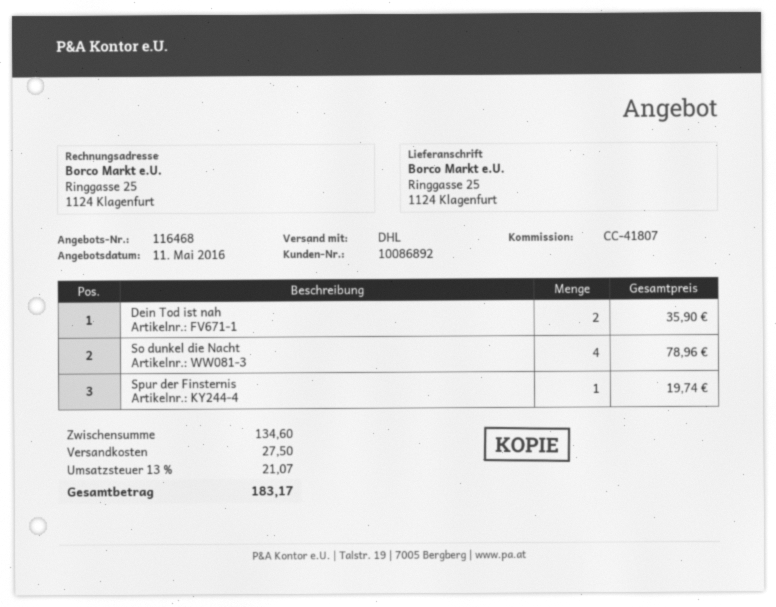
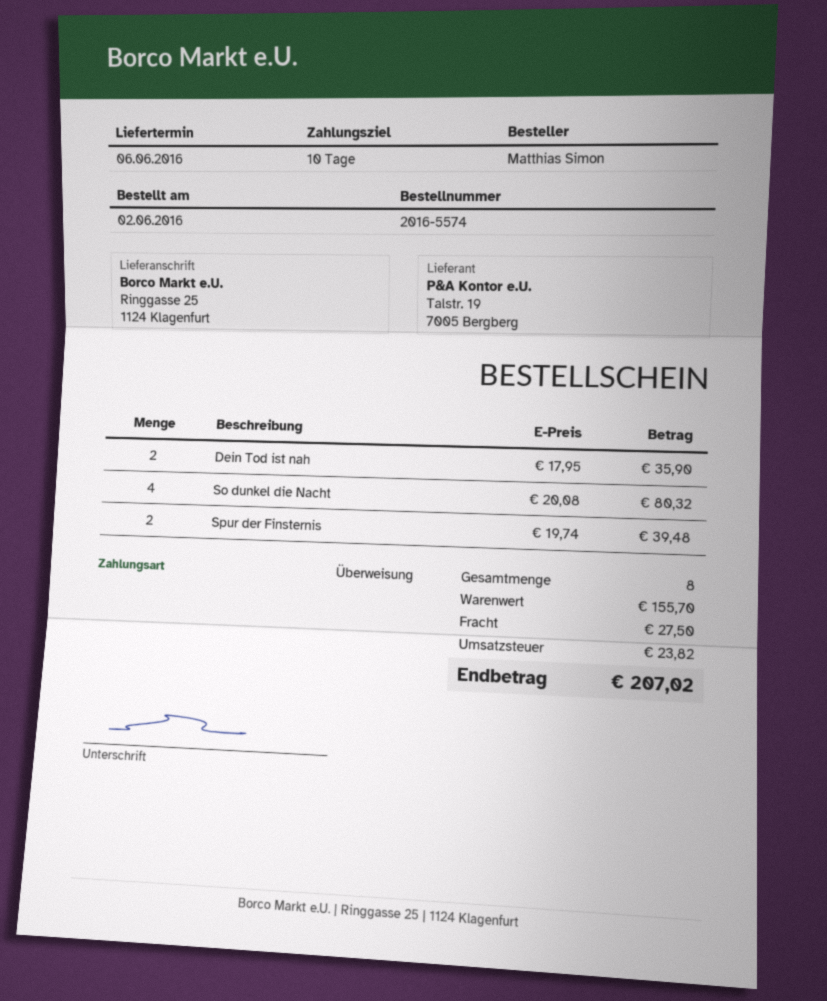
So dunkel die Nacht: 4 for 78.96 -> 4 for 80.32
Spur der Finsternis: 1 for 19.74 -> 2 for 39.48
subtotal: 134.60 -> 155.70
tax: 21.07 -> 23.82
total: 183.17 -> 207.02

